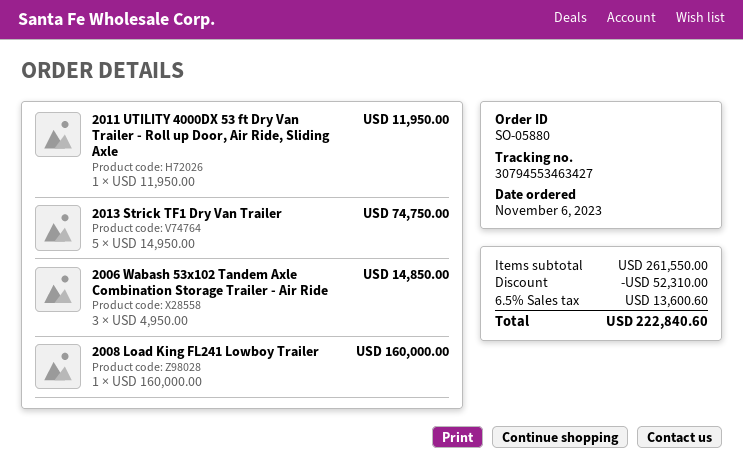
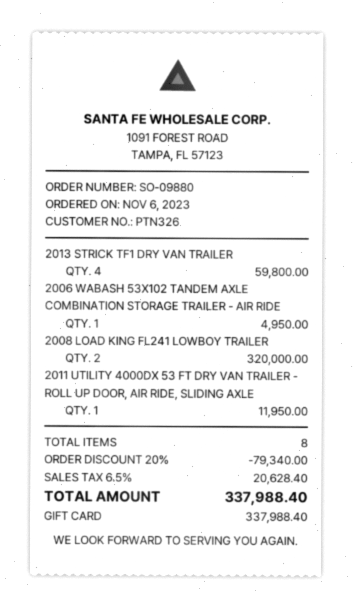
order number: SO-05880 -> SO-09880
2013 Strick TF1 Dry Van Trailer: 5 for 74750.00 -> 4 for 59800.00
2006 Wabash 53x102 Tandem Axle Combination Storage Trailer - Air Ride: 3 for 14850.00 -> 1 for 4950.00
2008 Load King FL241 Lowboy Trailer: 1 for 160000.00 -> 2 for 320000.00
discount: 52310.00 -> 79340.00
tax: 6.5% = 13600.60 -> 6.5% = 20628.40
total: 222840.60 -> 337988.40

